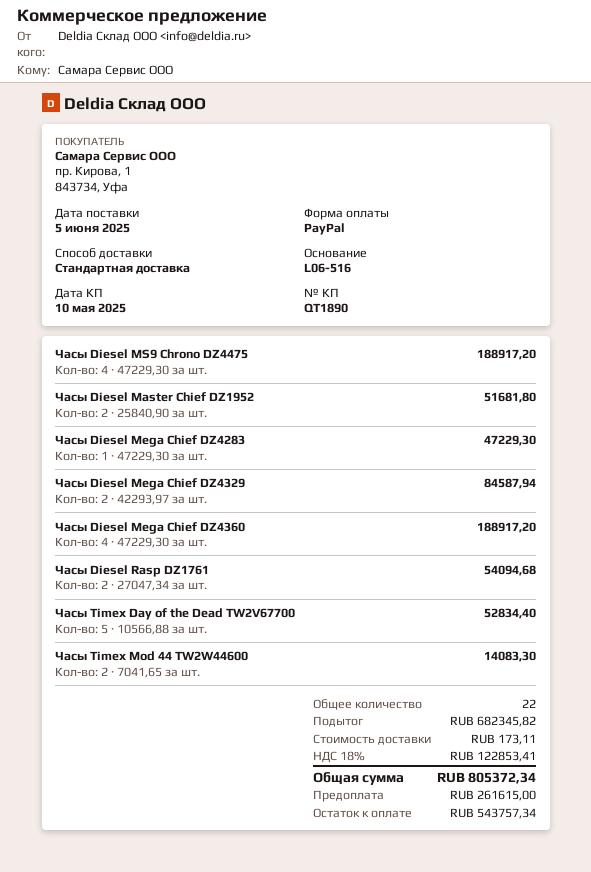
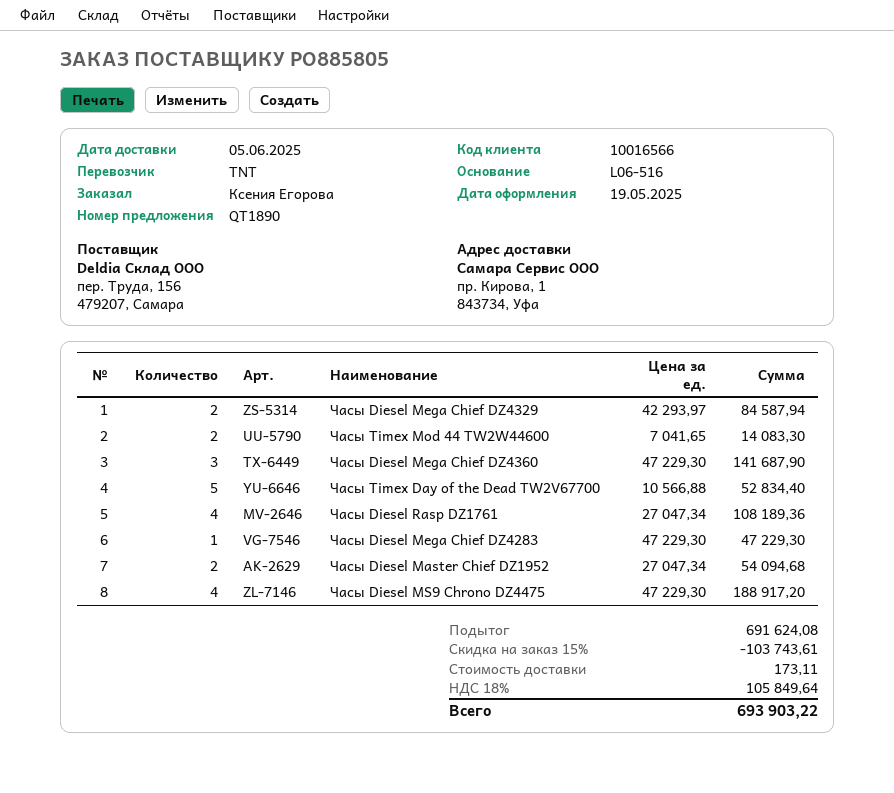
shipping method: standard -> TNT
Часы Diesel Master Chief DZ1952: 2 x 25840.90 = 51681.80 -> 2 x 27047.34 = 54094.68
Часы Diesel Mega Chief DZ4360: 4 x 47229.30 = 188917.20 -> 3 x 47229.30 = 141687.90
Часы Diesel Rasp DZ1761: 2 x 27047.34 = 54094.68 -> 4 x 27047.34 = 108189.36
subtotal: 682345.82 -> 691624.08
discount: none -> 15% = 103743.61
tax: 18% = 122853.41 -> 18% = 105849.64
total: 805372.34 -> 693903.22

